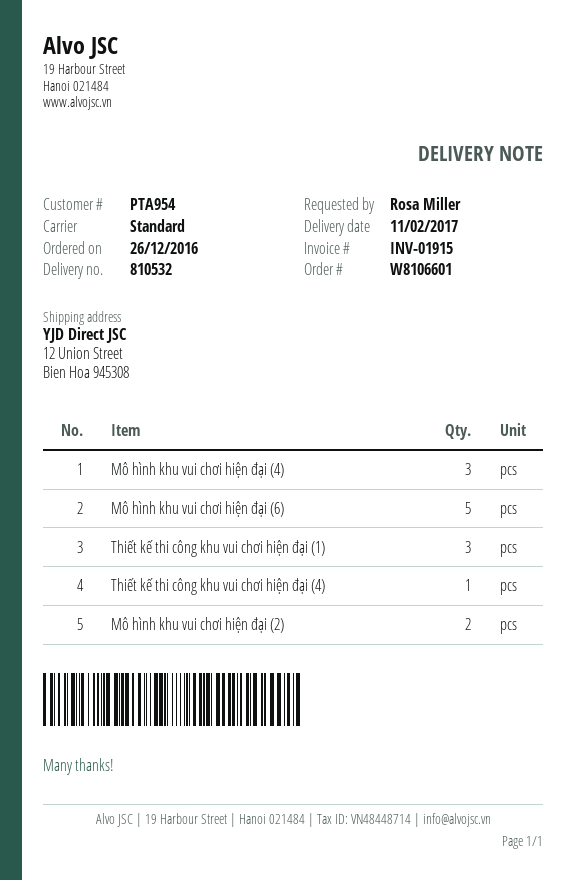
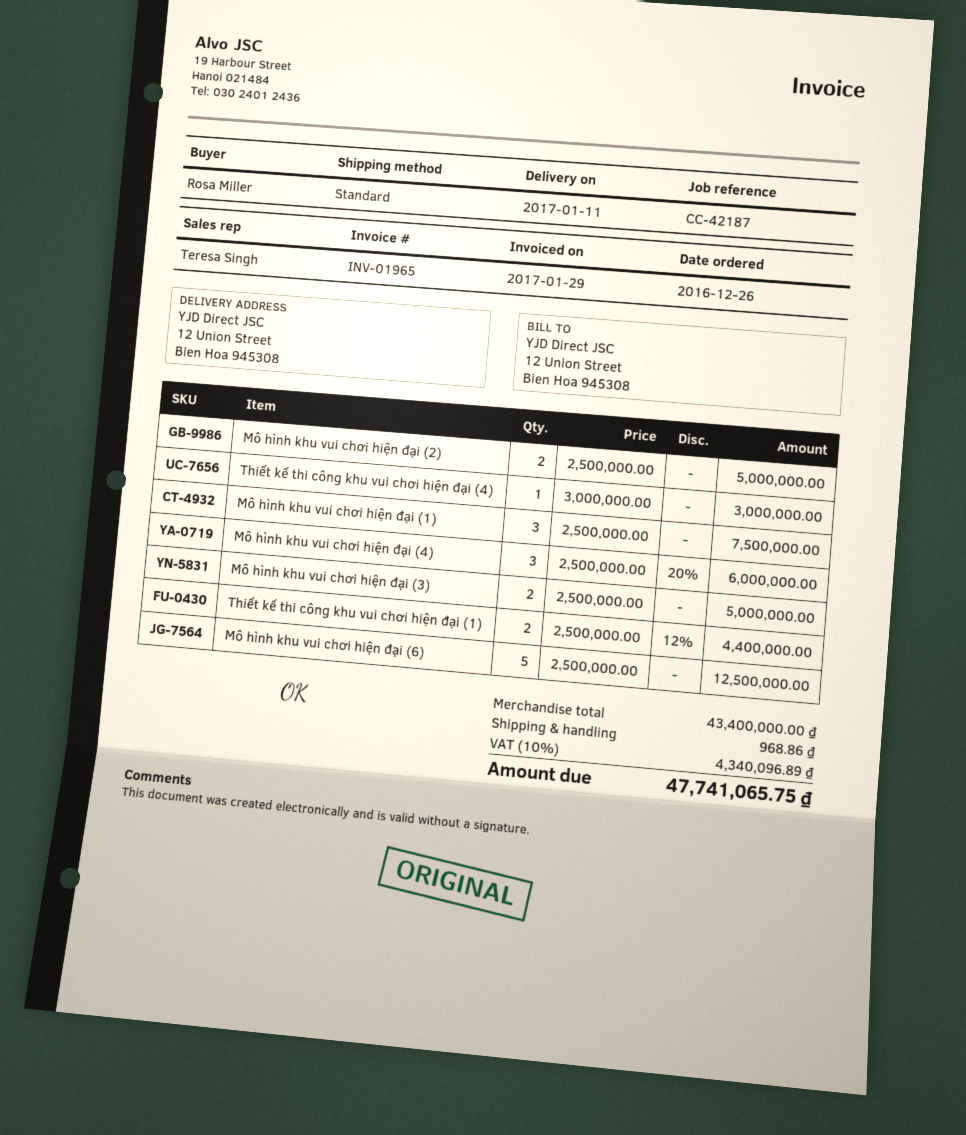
delivery date: 2017-02-11 -> 2017-01-11
invoice number: INV-01915 -> INV-01965
Thiết kế thi công khu vui chơi hiện đại (1): 3 -> 2
Mô hình khu vui chơi hiện đại (1): none -> 3
Mô hình khu vui chơi hiện đại (3): none -> 2

